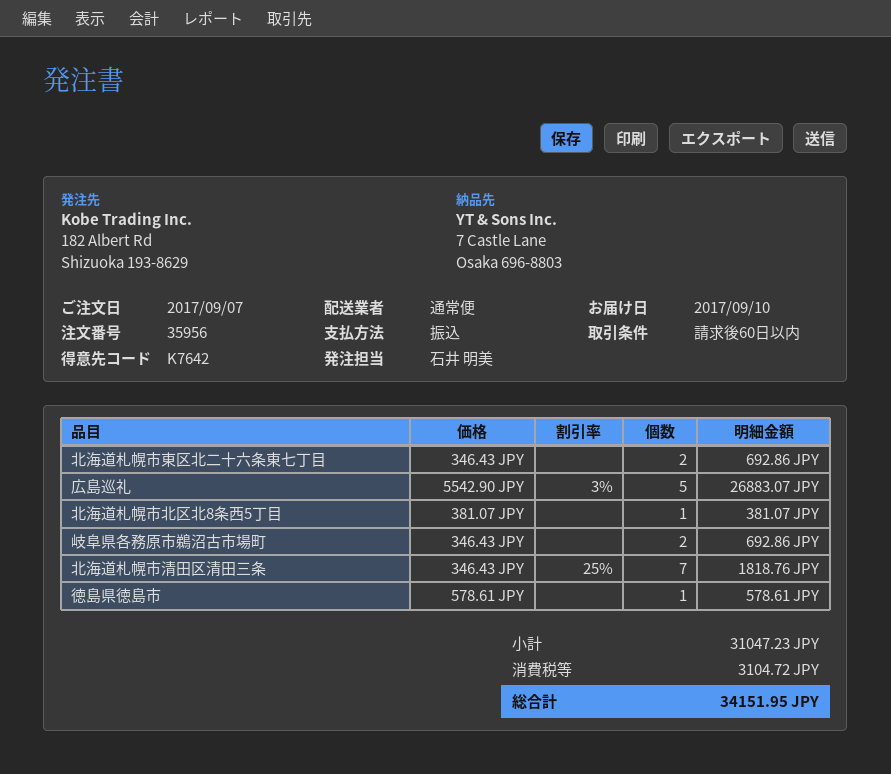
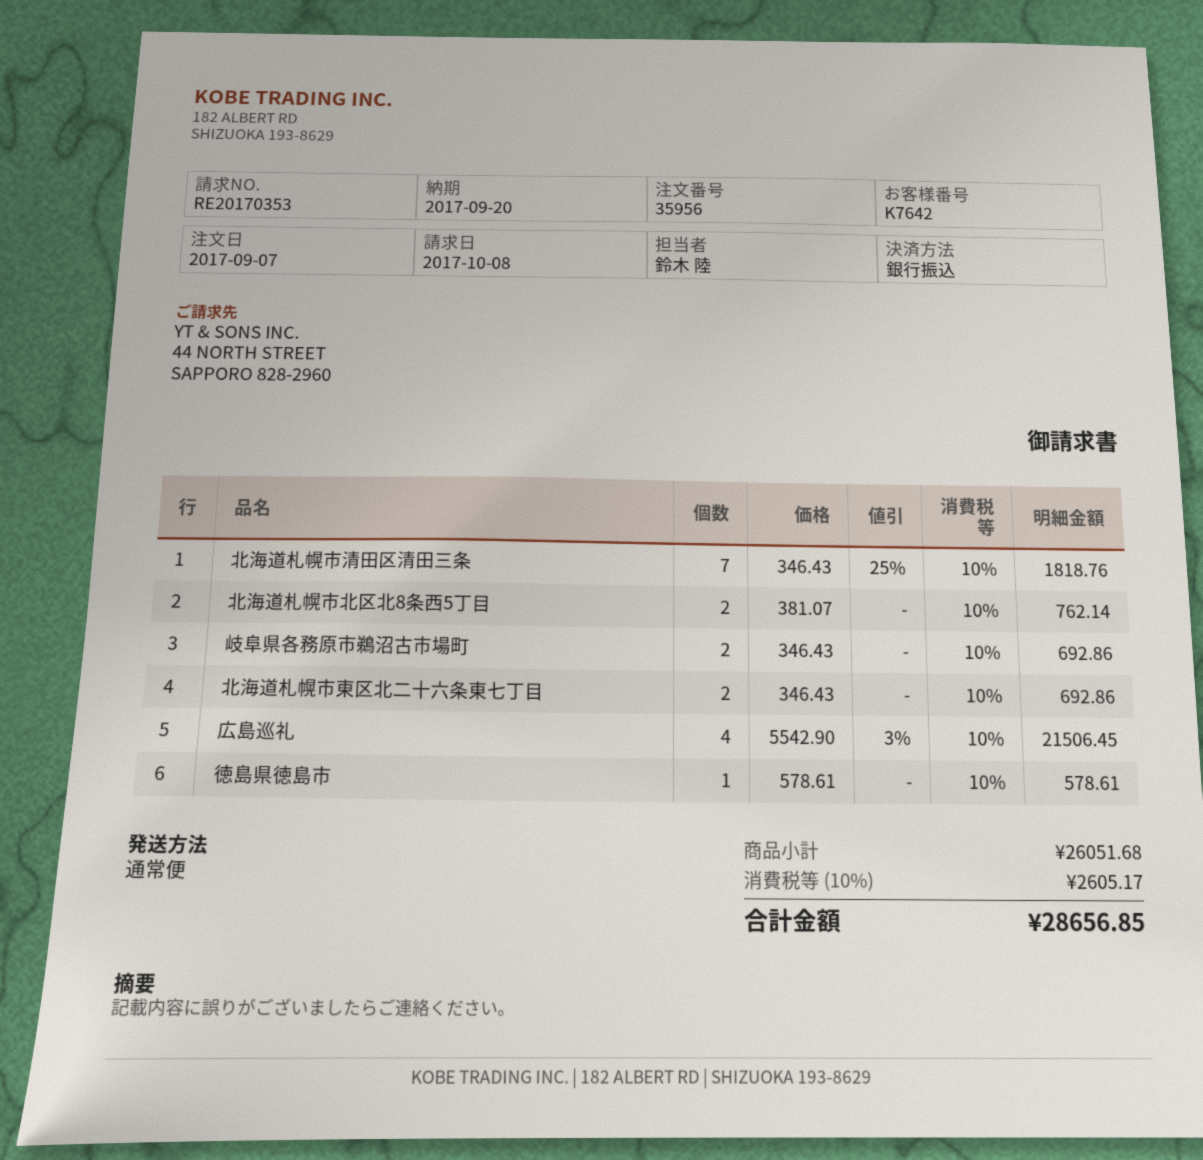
delivery date: 2017-09-10 -> 2017-09-20
広島巡礼: 5 x 5542.90 - 3% = 26883.07 -> 4 x 5542.90 - 3% = 21506.45
北海道札幌市北区北8条西5丁目: 1 x 381.07 = 381.07 -> 2 x 381.07 = 762.14
subtotal: 31047.23 -> 26051.68
tax: 3104.72 -> 2605.17
total: 34151.95 -> 28656.85

